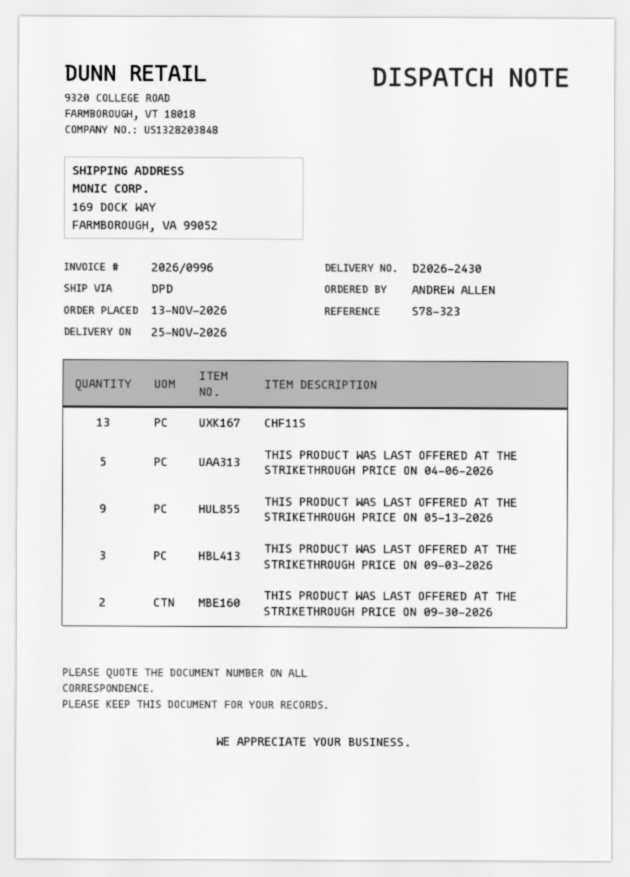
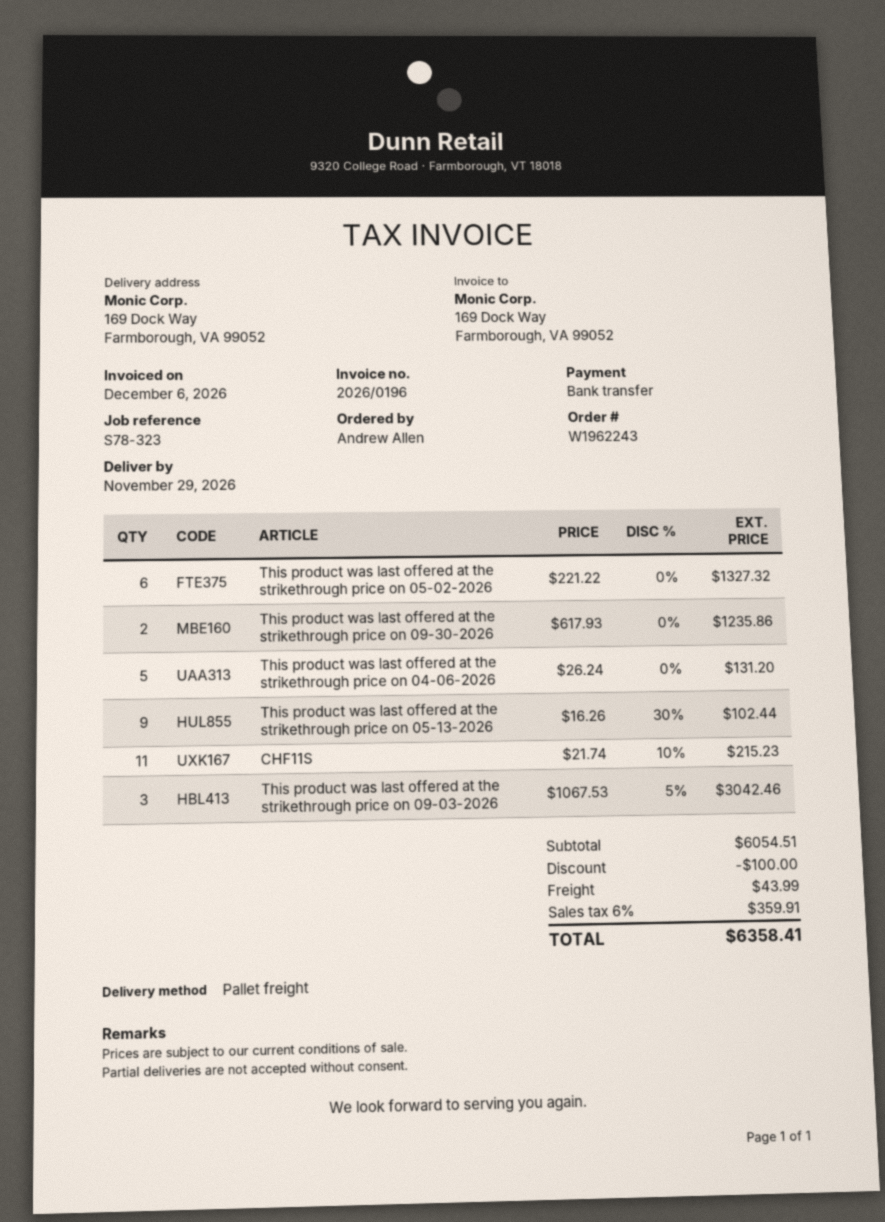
delivery date: 2026-11-25 -> 2026-11-29
invoice number: 2026/0996 -> 2026/0196
shipping method: DPD -> pallet freight
CHF11S: 13 -> 11
This product was last offered at the strikethrough price on 05-02-2026: none -> 6

